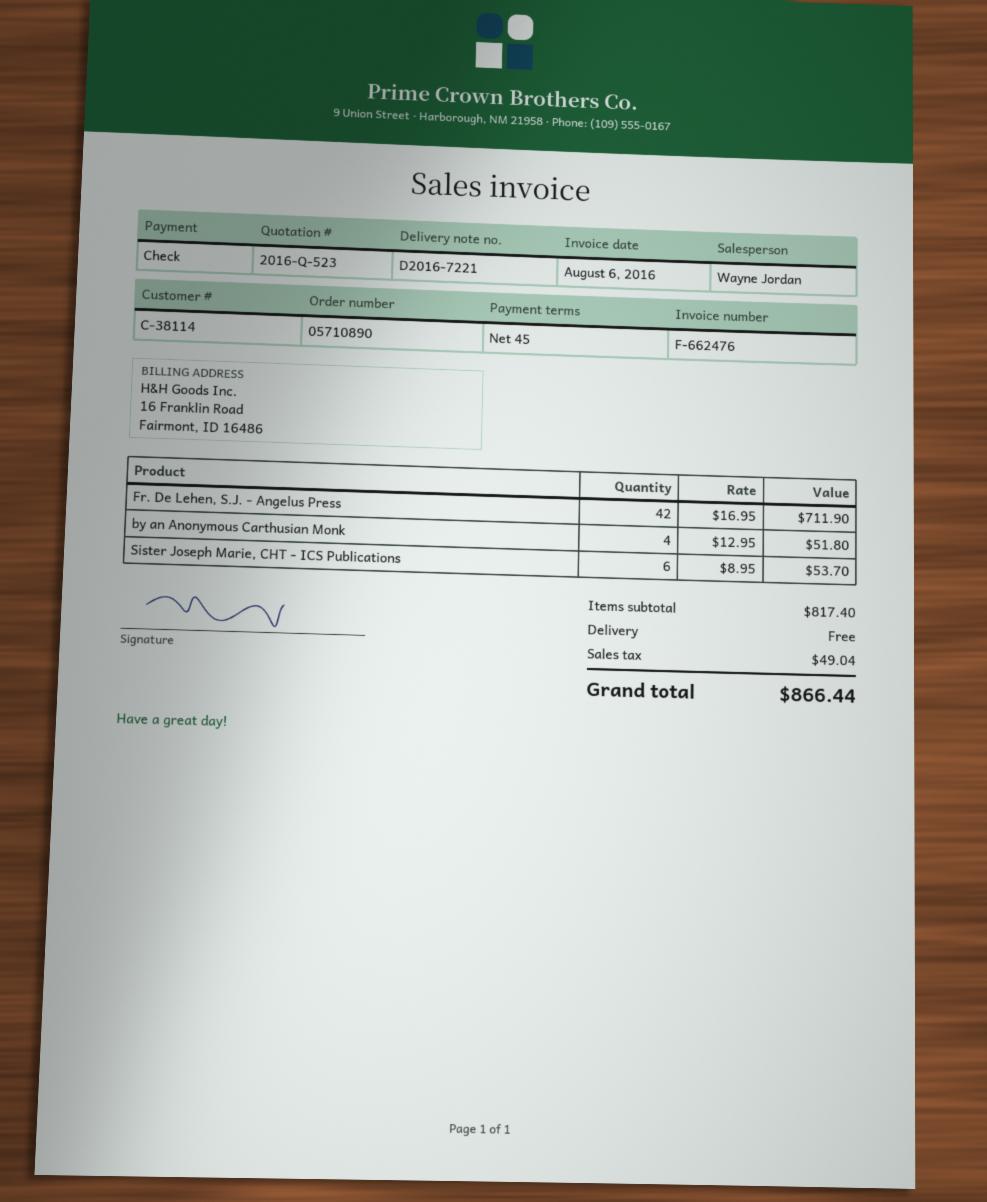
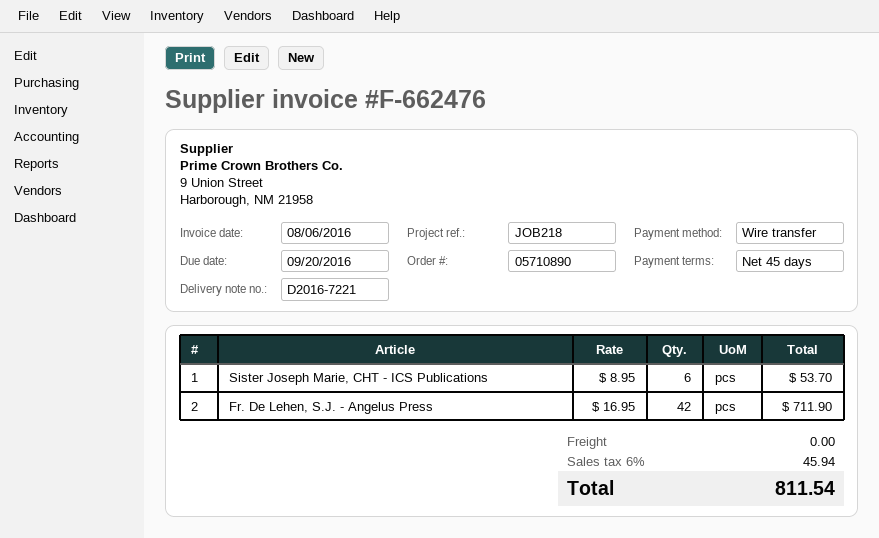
payment method: cheque -> bank transfer
by an Anonymous Carthusian Monk: 4 x 12.95 = 51.80 -> none
tax: 49.04 -> 45.94
total: 866.44 -> 811.54

